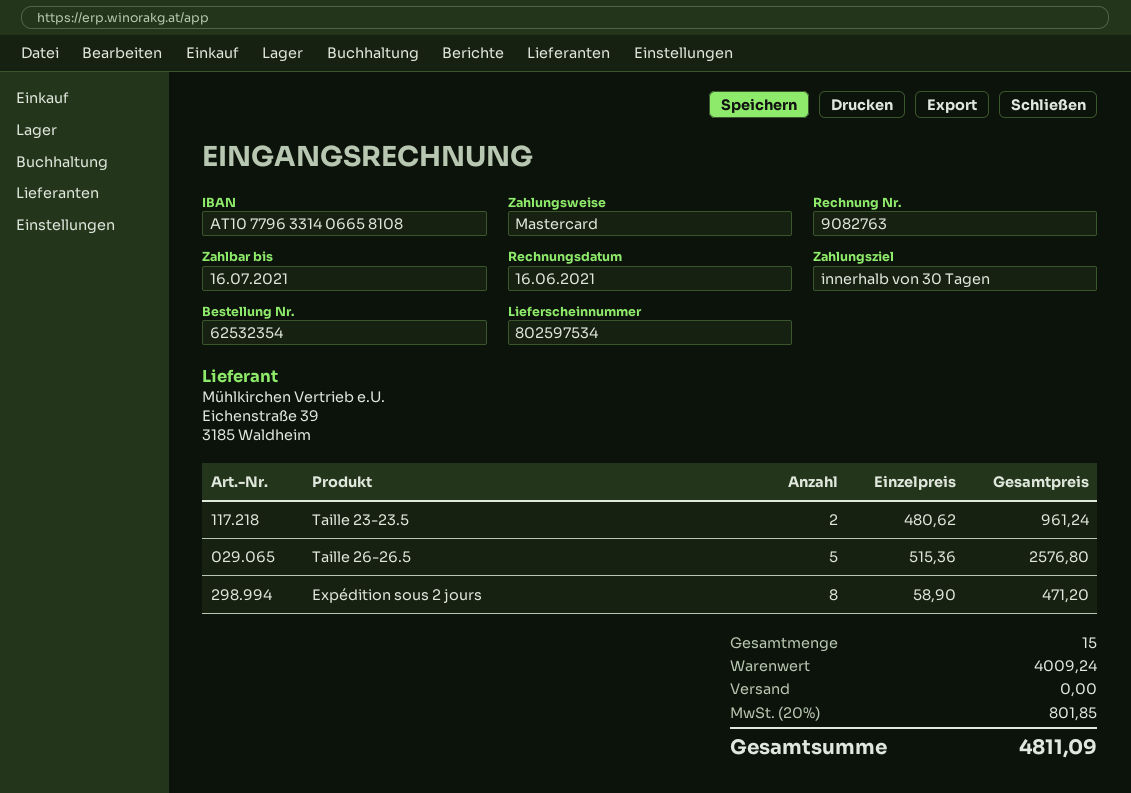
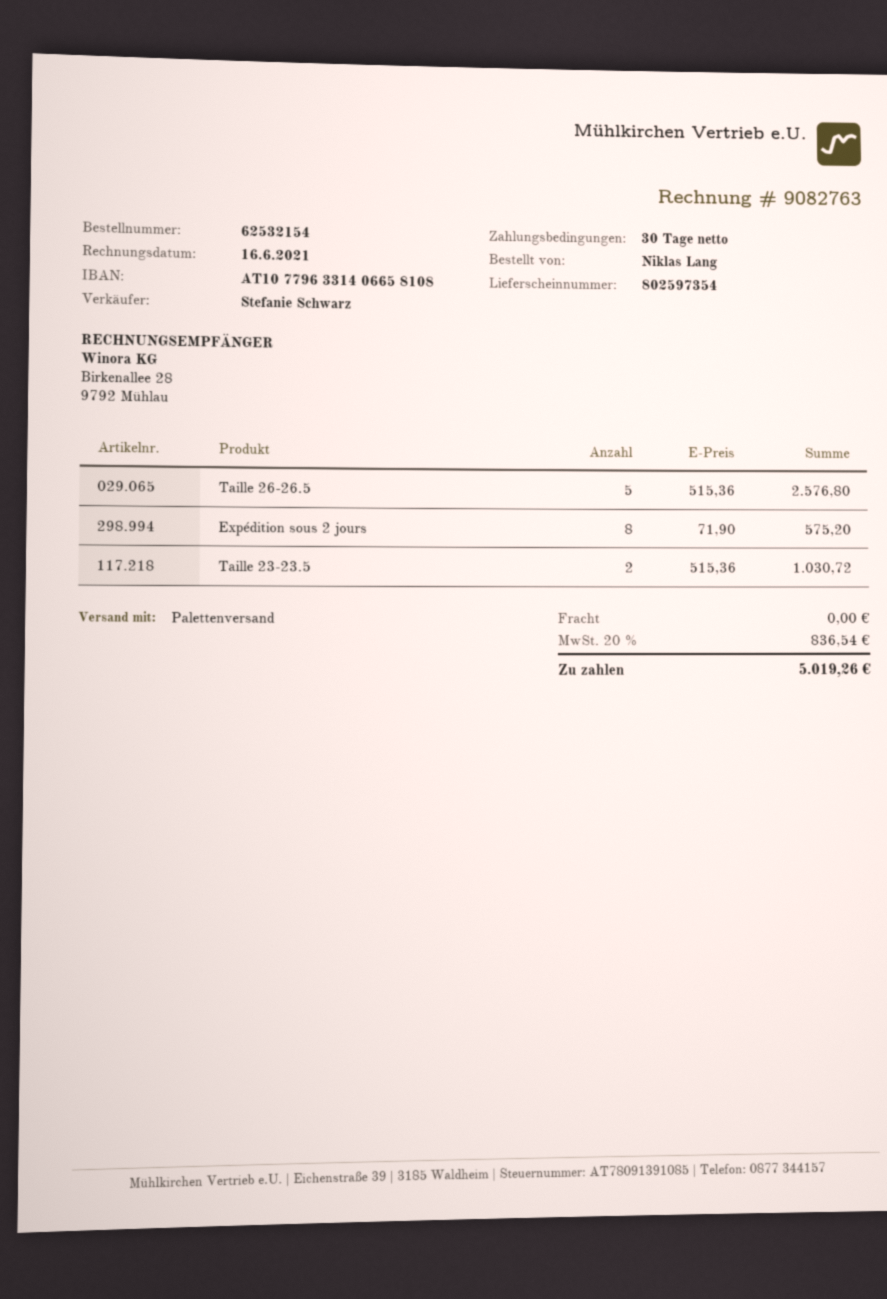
order number: 62532354 -> 62532154
delivery note number: 802597534 -> 802597354
Taille 23-23.5: 2 x 480.62 = 961.24 -> 2 x 515.36 = 1030.72
Expédition sous 2 jours: 8 x 58.90 = 471.20 -> 8 x 71.90 = 575.20
tax: 20% = 801.85 -> 20% = 836.54
total: 4811.09 -> 5019.26

